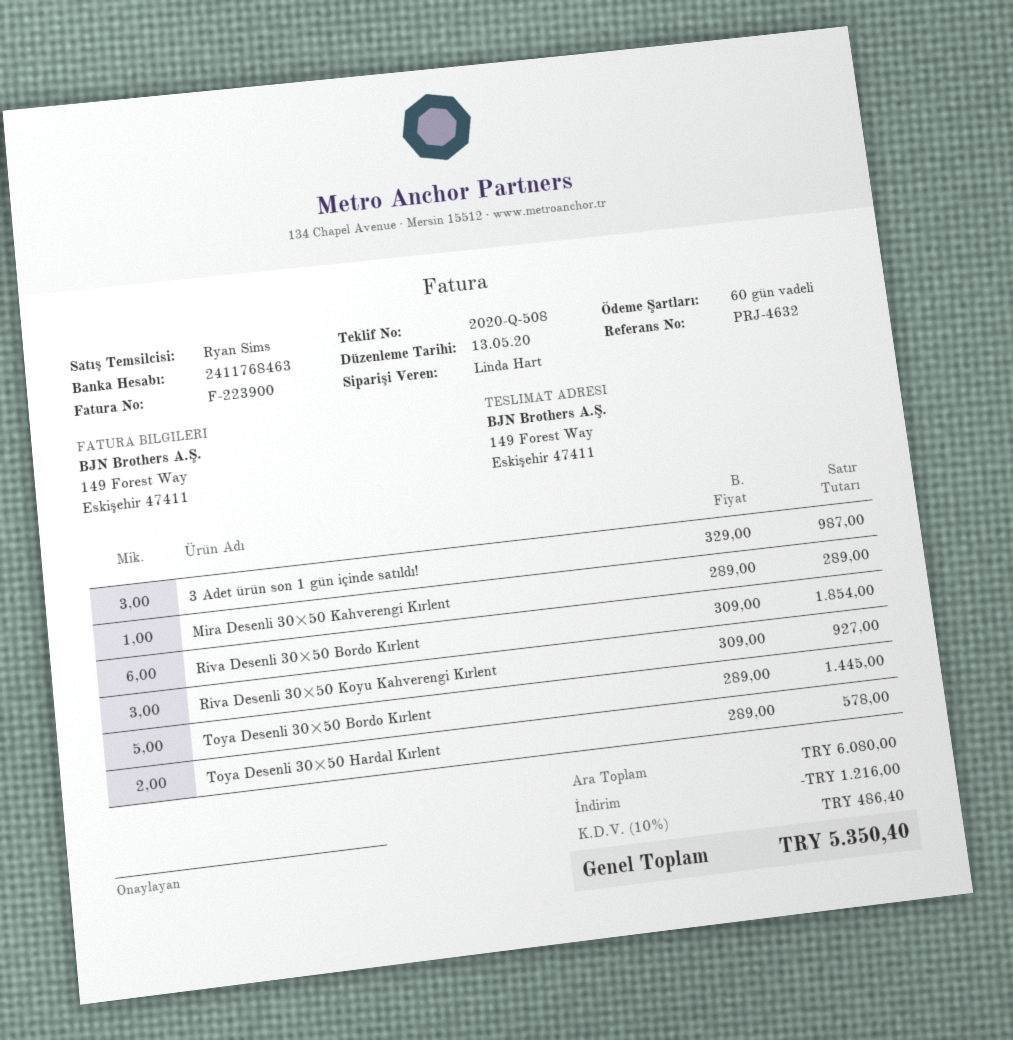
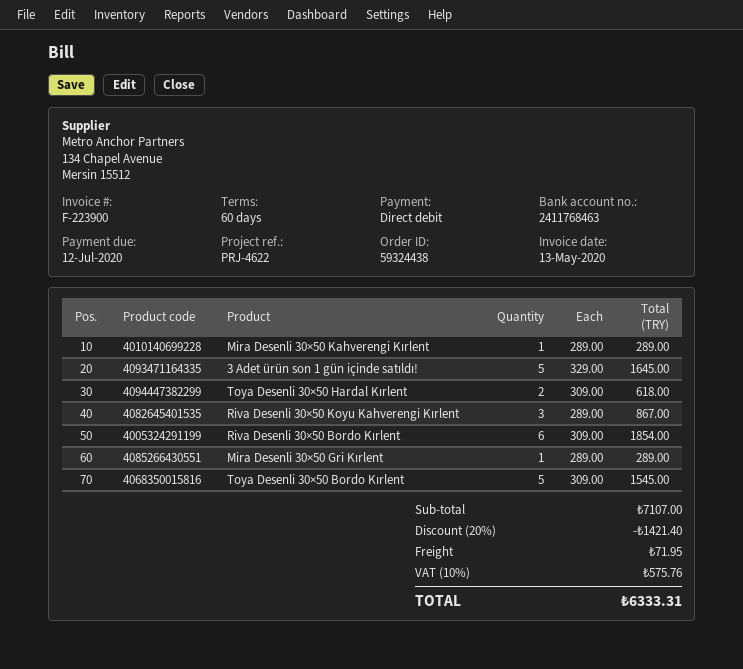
reference: PRJ-4632 -> PRJ-4622
3 Adet ürün son 1 gün içinde satıldı!: 3 x 329.00 = 987.00 -> 5 x 329.00 = 1645.00
Riva Desenli 30×50 Koyu Kahverengi Kırlent: 3 x 309.00 = 927.00 -> 3 x 289.00 = 867.00
Toya Desenli 30×50 Bordo Kırlent: 5 x 289.00 = 1445.00 -> 5 x 309.00 = 1545.00
Toya Desenli 30×50 Hardal Kırlent: 2 x 289.00 = 578.00 -> 2 x 309.00 = 618.00
Mira Desenli 30×50 Gri Kırlent: none -> 1 x 289.00 = 289.00
subtotal: 6080.00 -> 7107.00
discount: 1216.00 -> 1421.40
shipping: none -> 71.95
tax: 10% = 486.40 -> 10% = 575.76
total: 5350.40 -> 6333.31

